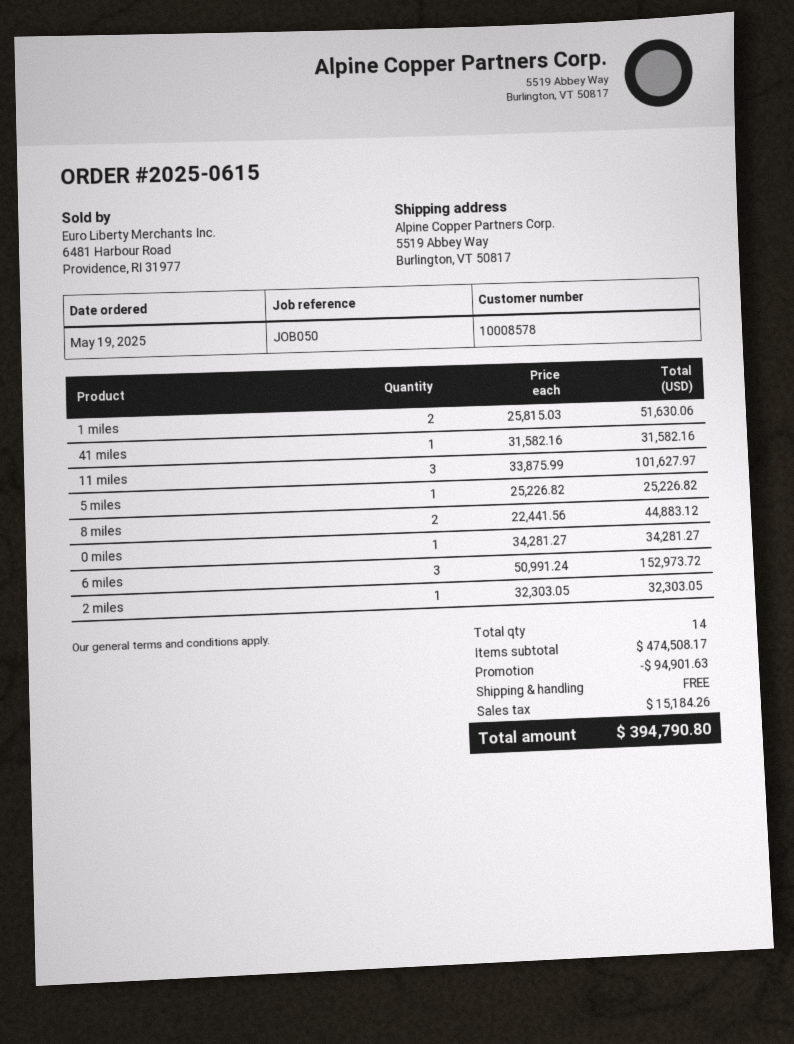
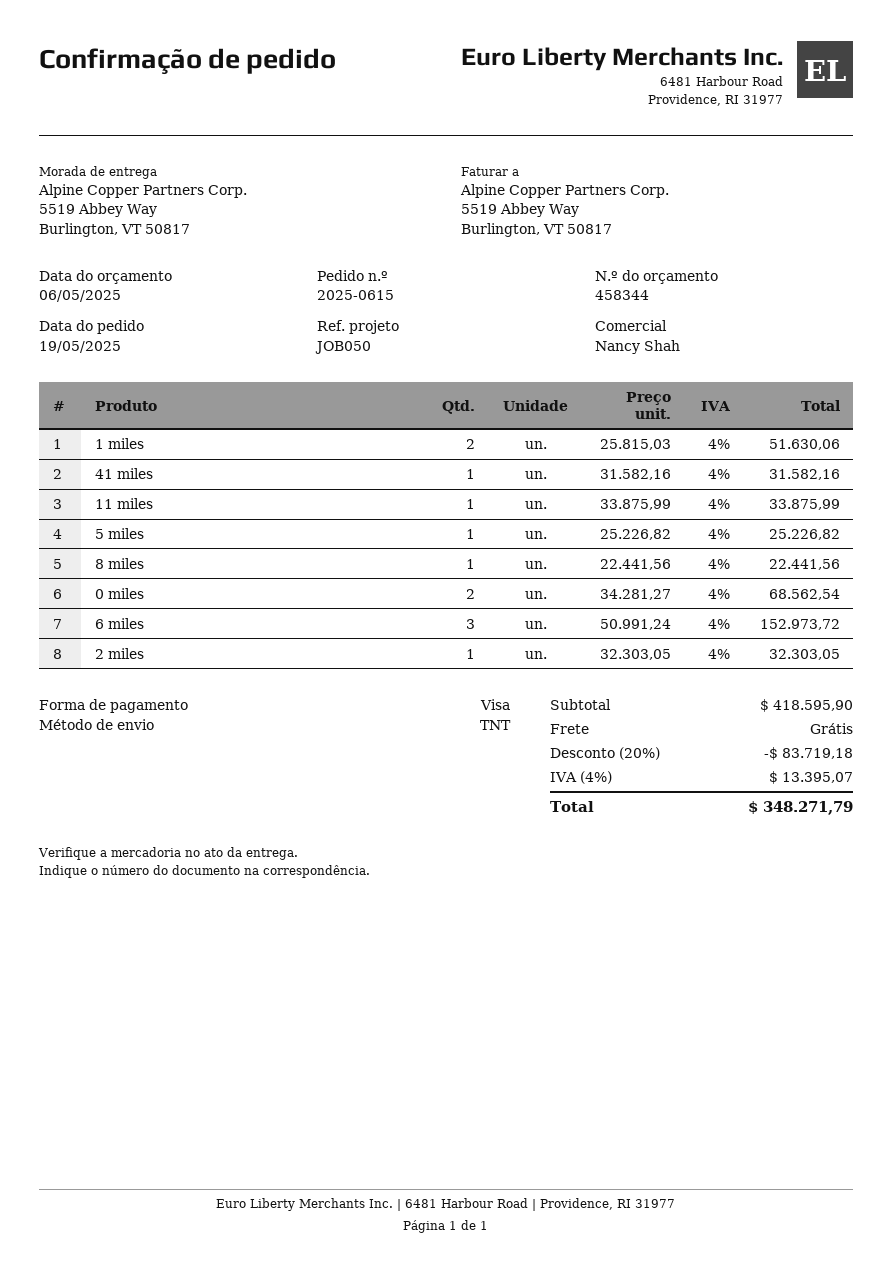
11 miles: 3 x 33875.99 = 101627.97 -> 1 x 33875.99 = 33875.99
8 miles: 2 x 22441.56 = 44883.12 -> 1 x 22441.56 = 22441.56
0 miles: 1 x 34281.27 = 34281.27 -> 2 x 34281.27 = 68562.54
subtotal: 474508.17 -> 418595.90
discount: 94901.63 -> 83719.18
tax: 15184.26 -> 13395.07
total: 394790.80 -> 348271.79

